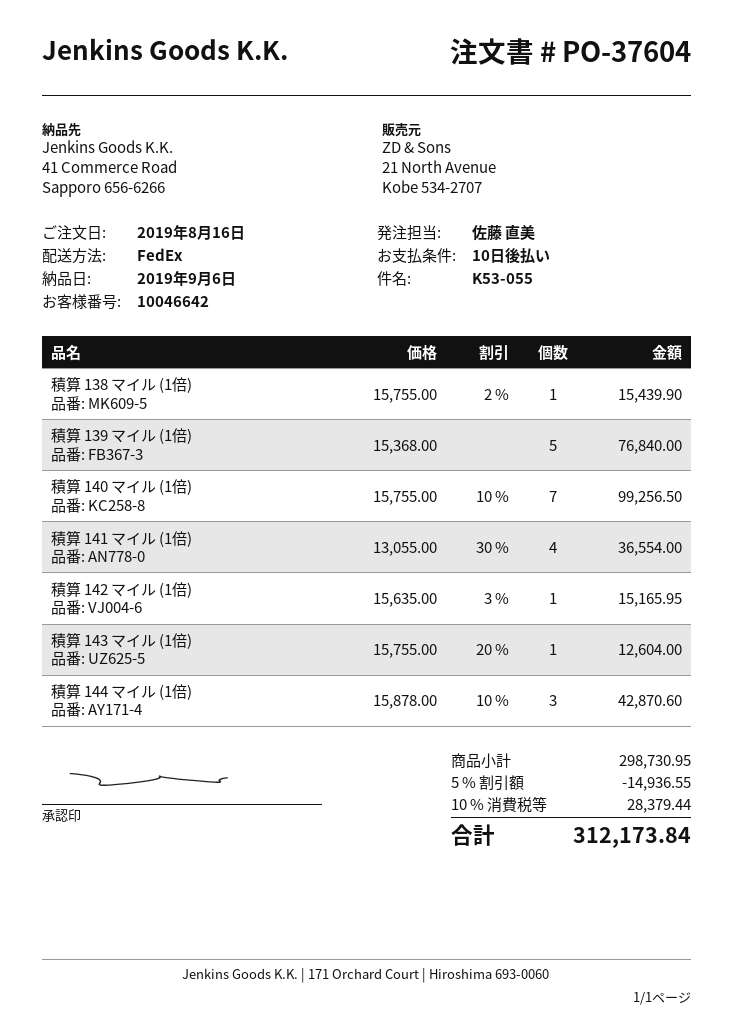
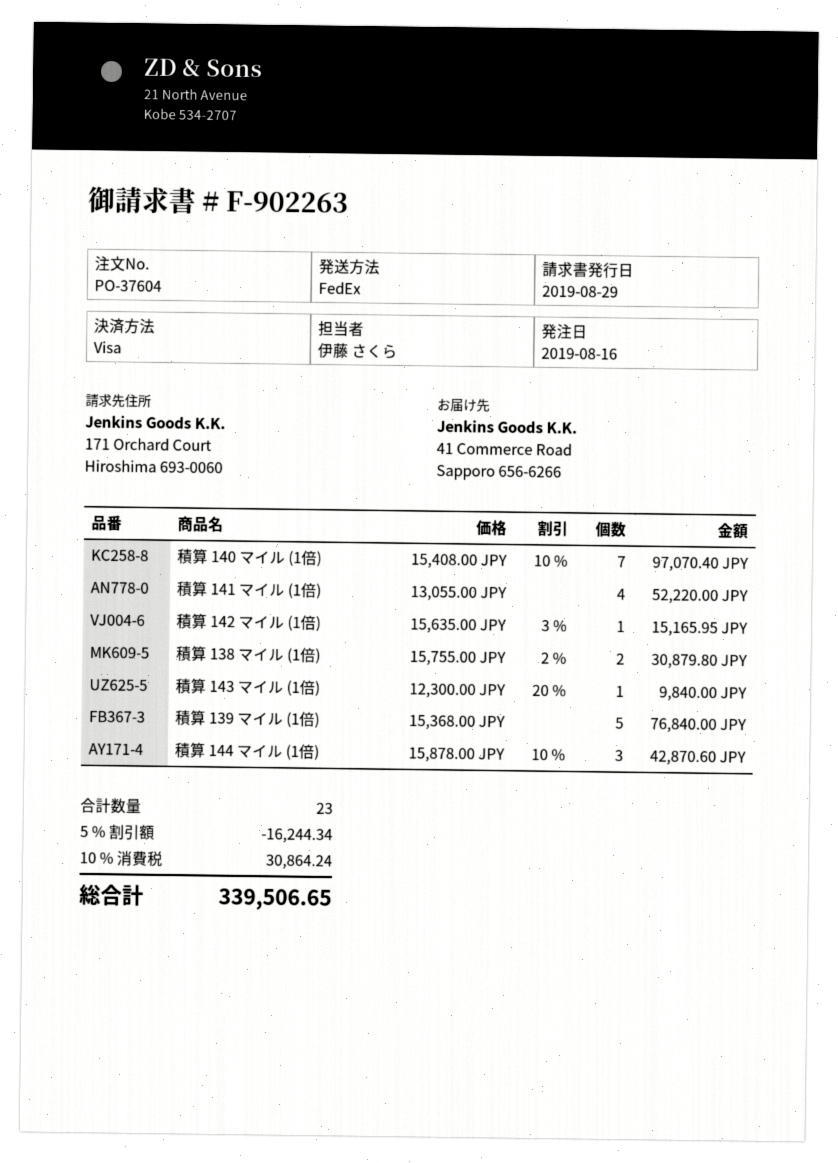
積算 138 マイル (1倍): 1 x 15755.00 - 2% = 15439.90 -> 2 x 15755.00 - 2% = 30879.80
積算 140 マイル (1倍): 7 x 15755.00 - 10% = 99256.50 -> 7 x 15408.00 - 10% = 97070.40
積算 141 マイル (1倍): 4 x 13055.00 - 30% = 36554.00 -> 4 x 13055.00 = 52220.00
積算 143 マイル (1倍): 1 x 15755.00 - 20% = 12604.00 -> 1 x 12300.00 - 20% = 9840.00
discount: 5% = 14936.55 -> 5% = 16244.34
tax: 10% = 28379.44 -> 10% = 30864.24
total: 312173.84 -> 339506.65

